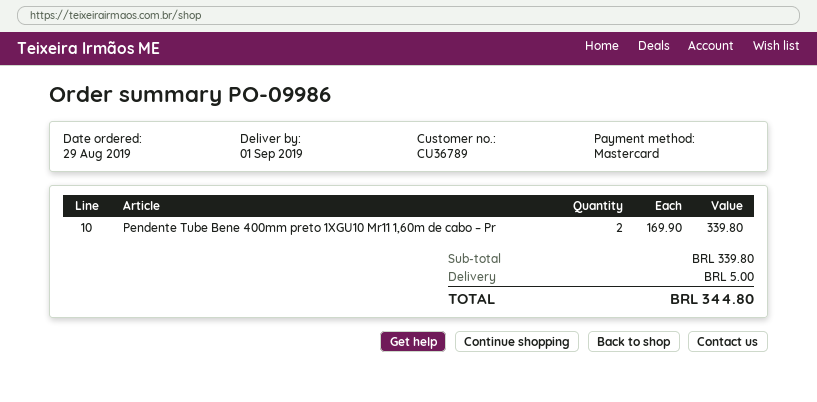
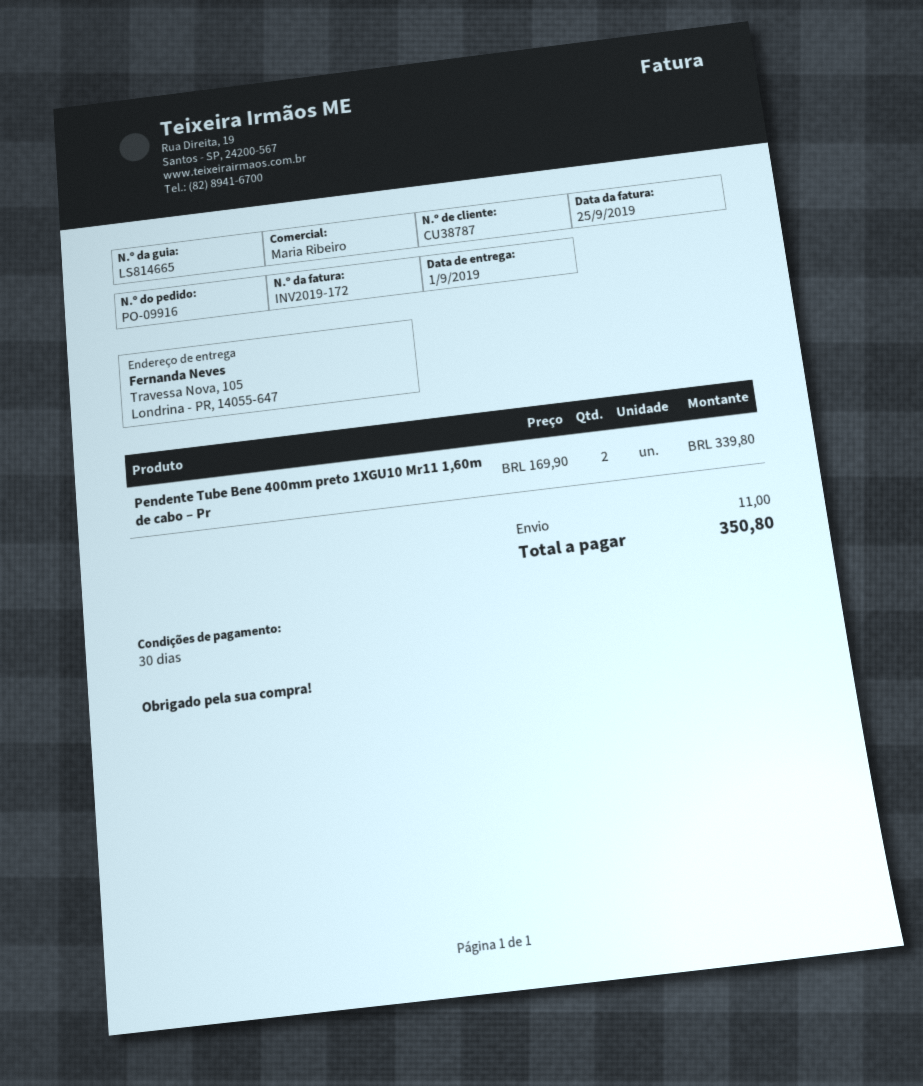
order number: PO-09986 -> PO-09916
customer number: CU36789 -> CU38787
shipping: 5.00 -> 11.00
total: 344.80 -> 350.80

